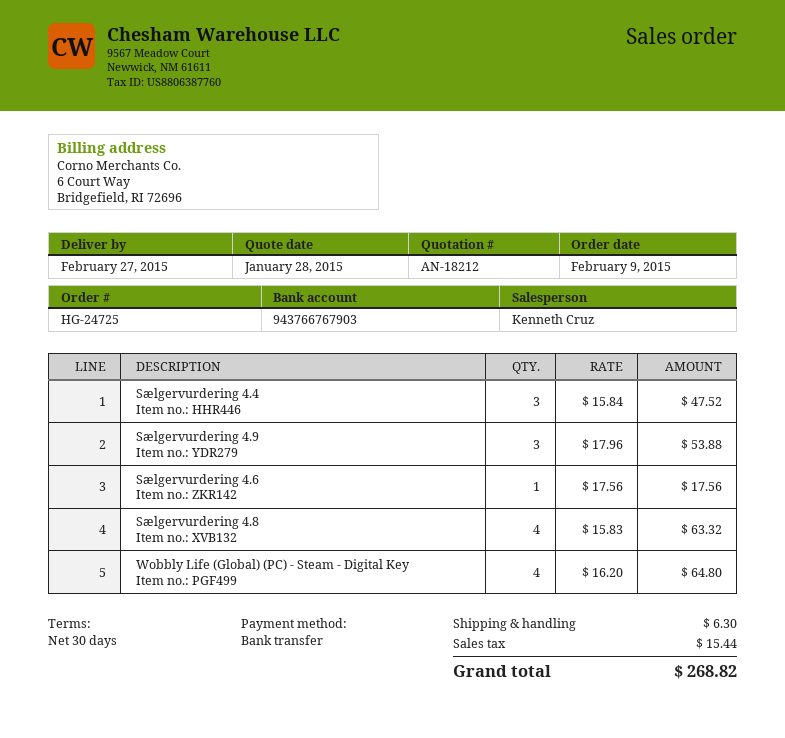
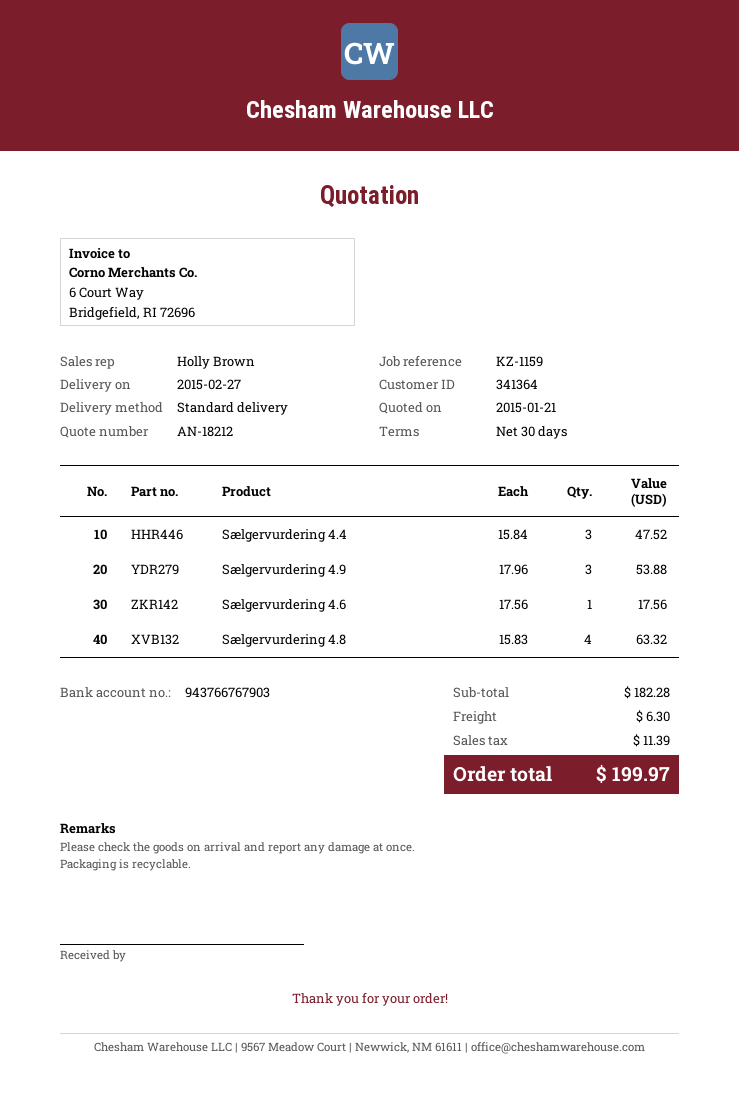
quote date: 2015-01-28 -> 2015-01-21
sales rep: Kenneth Cruz -> Holly Brown
Wobbly Life (Global) (PC) - Steam - Digital Key: 4 x 16.20 = 64.80 -> none
tax: 15.44 -> 11.39
total: 268.82 -> 199.97

